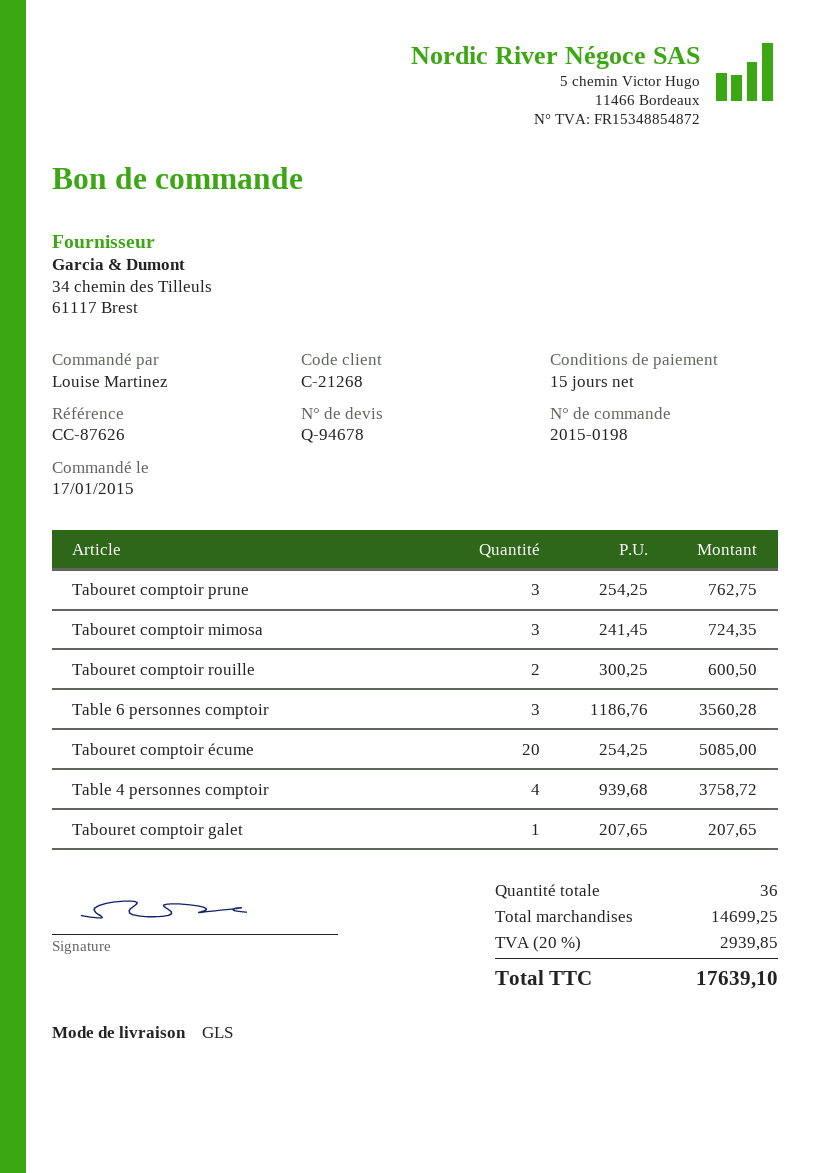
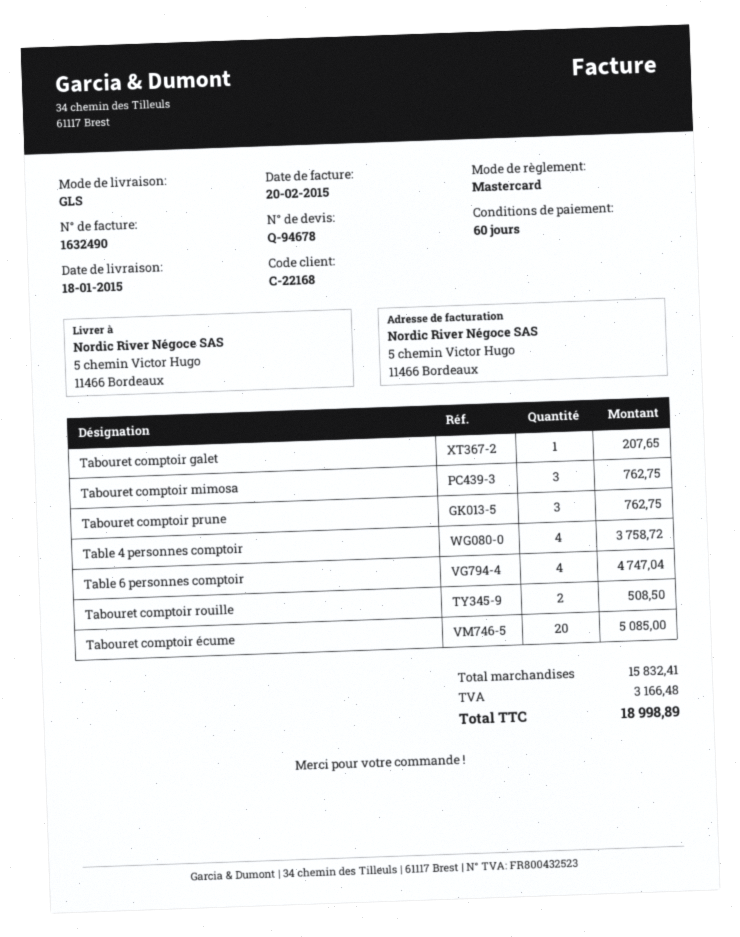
payment terms: 15 days -> 60 days
customer number: C-21268 -> C-22168
Tabouret comptoir mimosa: 3 for 724.35 -> 3 for 762.75
Tabouret comptoir rouille: 2 for 600.50 -> 2 for 508.50
Table 6 personnes comptoir: 3 for 3560.28 -> 4 for 4747.04
subtotal: 14699.25 -> 15832.41
tax: 2939.85 -> 3166.48
total: 17639.10 -> 18998.89

